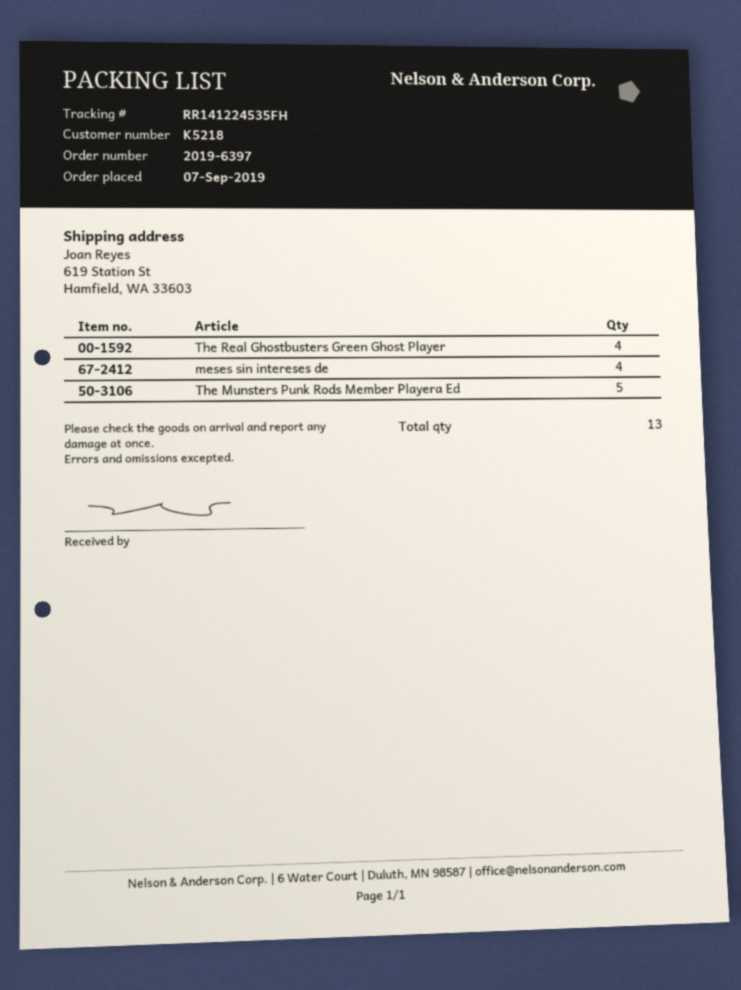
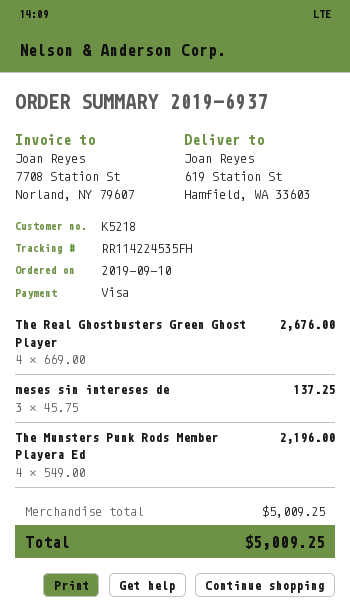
order number: 2019-6397 -> 2019-6937
order date: 2019-09-07 -> 2019-09-10
tracking number: RR141224535FH -> RR114224535FH
meses sin intereses de: 4 -> 3
The Munsters Punk Rods Member Playera Ed: 5 -> 4

